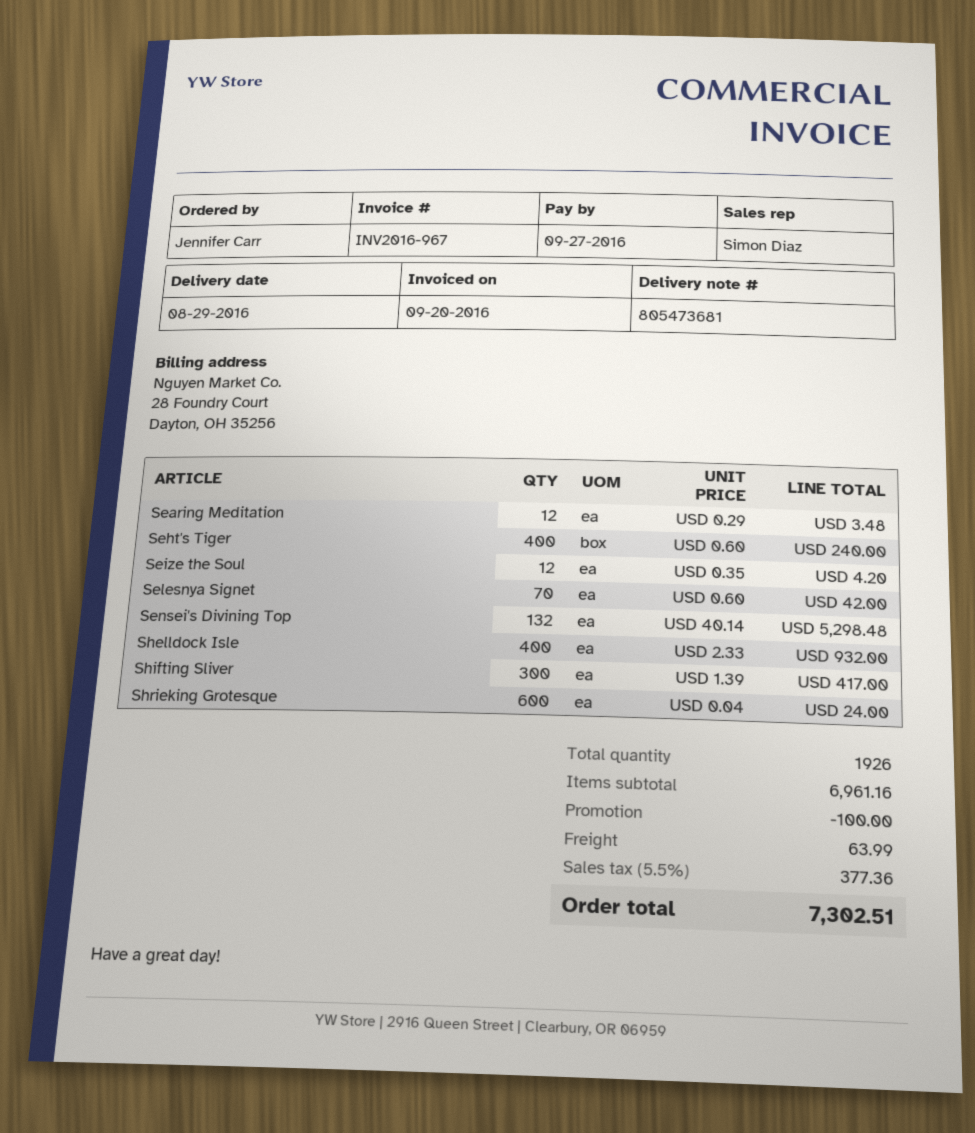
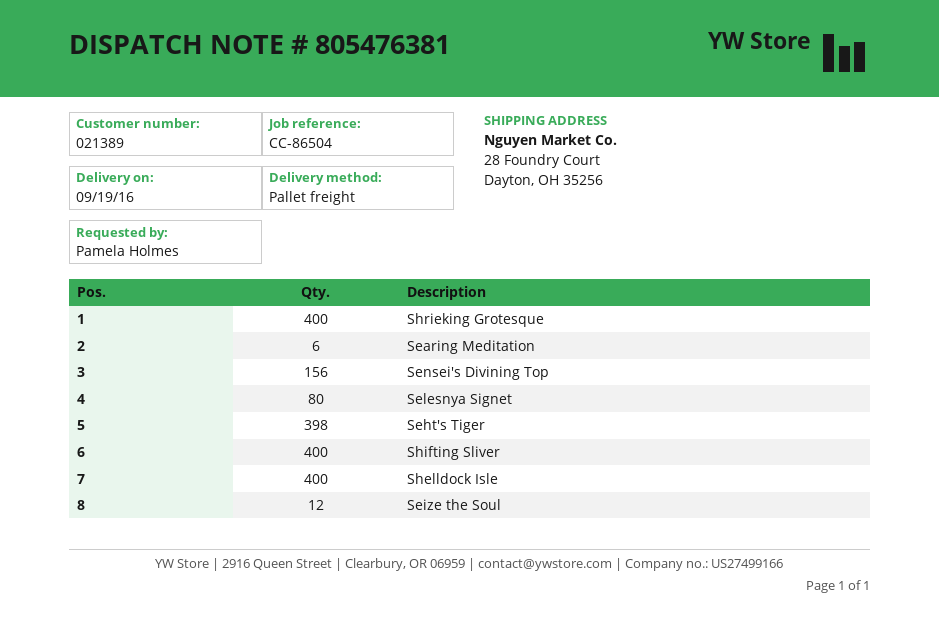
delivery note number: 805473681 -> 805476381
delivery date: 2016-08-29 -> 2016-09-19
ordered by: Jennifer Carr -> Pamela Holmes
Searing Meditation: 12 -> 6
Seht's Tiger: 400 -> 398
Selesnya Signet: 70 -> 80
Sensei's Divining Top: 132 -> 156
Shifting Sliver: 300 -> 400
Shrieking Grotesque: 600 -> 400

